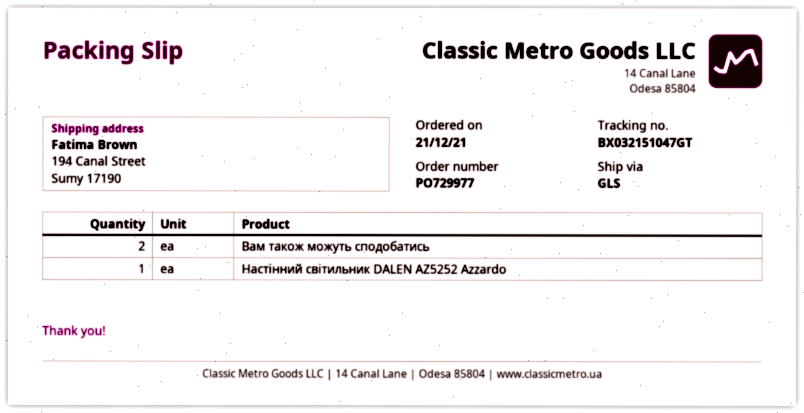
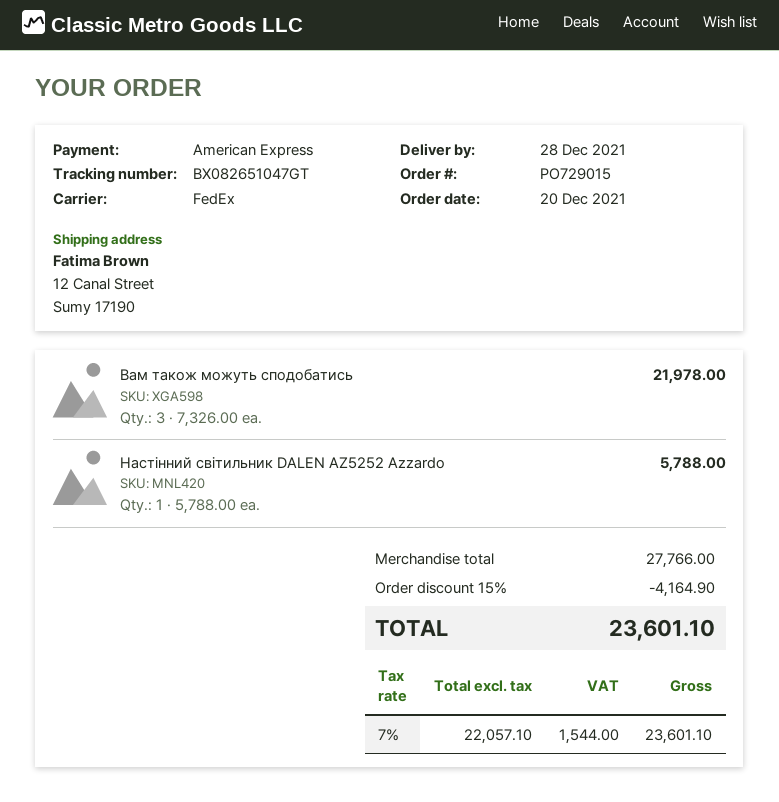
order number: PO729977 -> PO729015
order date: 2021-12-21 -> 2021-12-20
shipping method: GLS -> FedEx
tracking number: BX032151047GT -> BX082651047GT
ship to: 194 Canal Street, Sumy 17190 -> 12 Canal Street, Sumy 17190
Вам також можуть сподобатись: 2 -> 3

